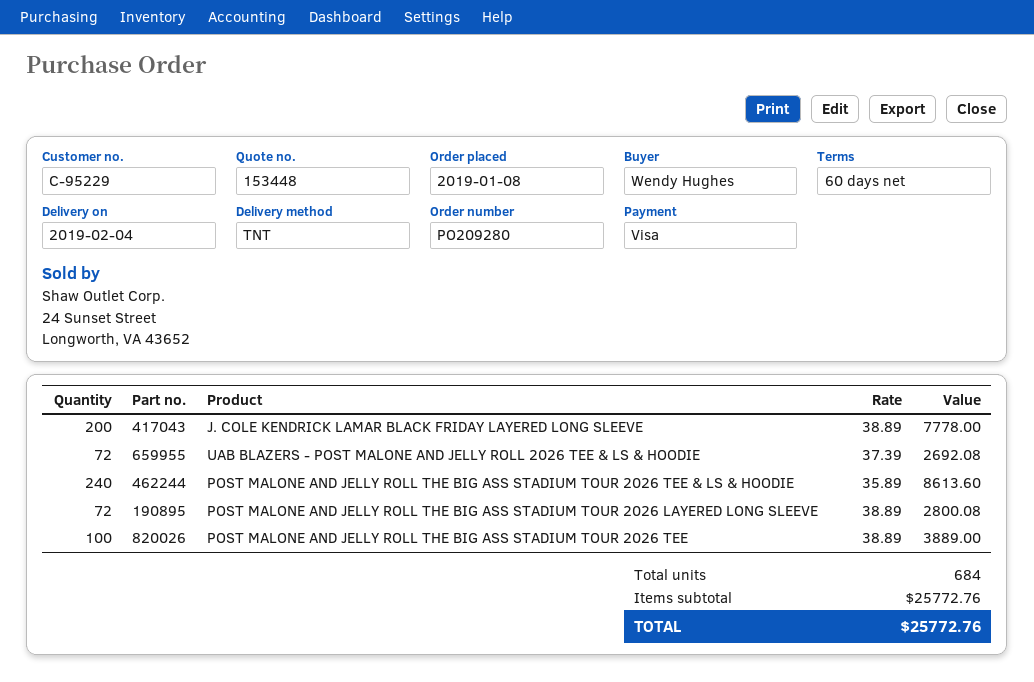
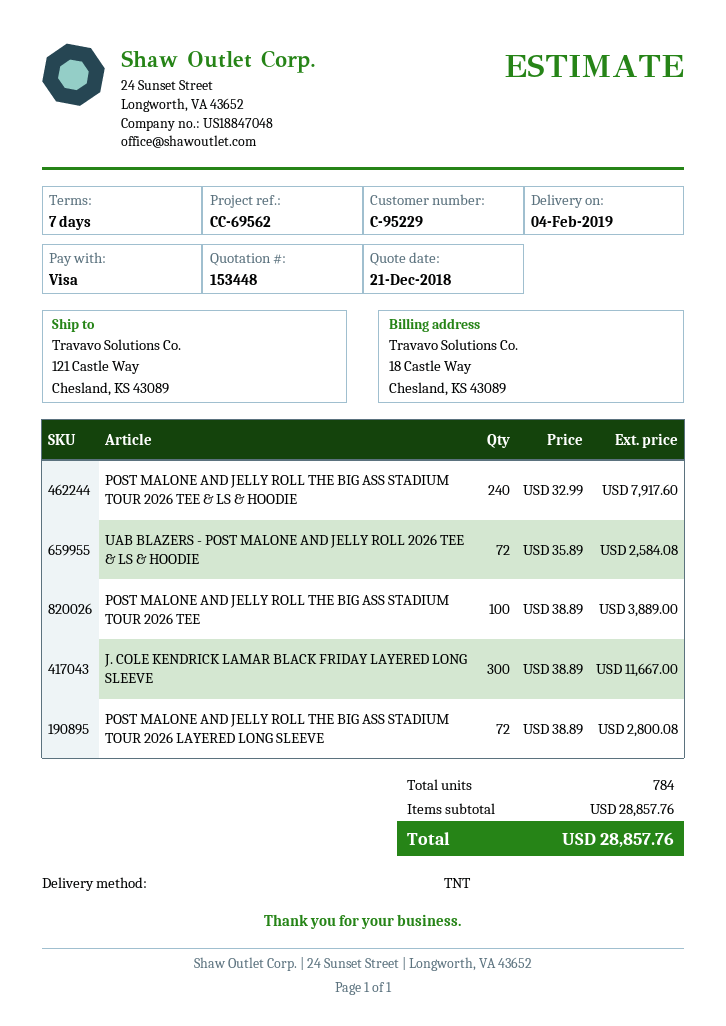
payment terms: 60 days -> 7 days
J. COLE KENDRICK LAMAR BLACK FRIDAY LAYERED LONG SLEEVE: 200 x 38.89 = 7778.00 -> 300 x 38.89 = 11667.00
UAB BLAZERS - POST MALONE AND JELLY ROLL 2026 TEE & LS & HOODIE: 72 x 37.39 = 2692.08 -> 72 x 35.89 = 2584.08
POST MALONE AND JELLY ROLL THE BIG ASS STADIUM TOUR 2026 TEE & LS & HOODIE: 240 x 35.89 = 8613.60 -> 240 x 32.99 = 7917.60
total quantity: 684 -> 784
subtotal: 25772.76 -> 28857.76
total: 25772.76 -> 28857.76

